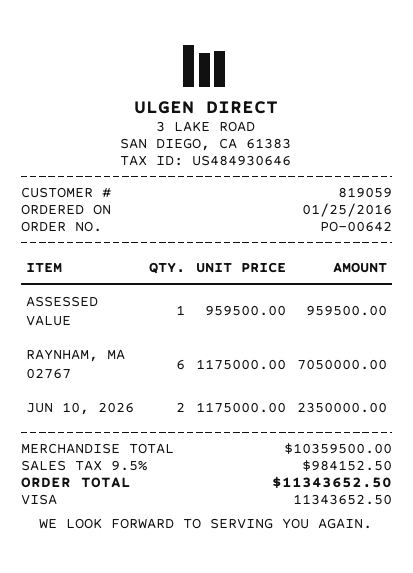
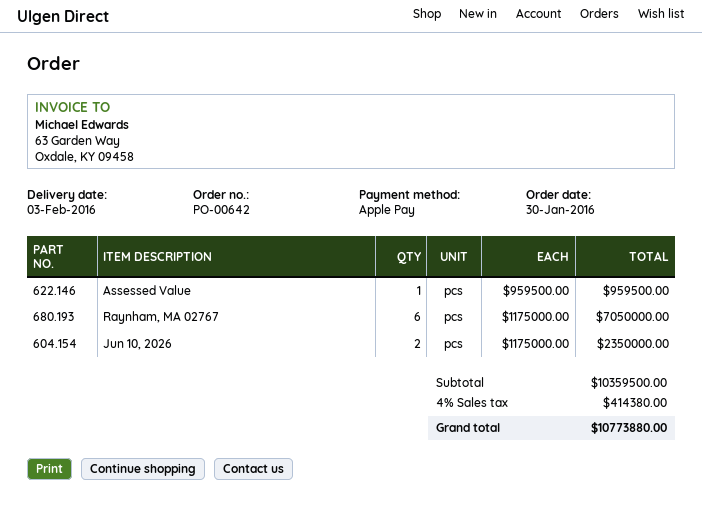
order date: 2016-01-25 -> 2016-01-30
payment method: Visa -> Apple Pay
tax: 9.5% = 984152.50 -> 4% = 414380.00
total: 11343652.50 -> 10773880.00

